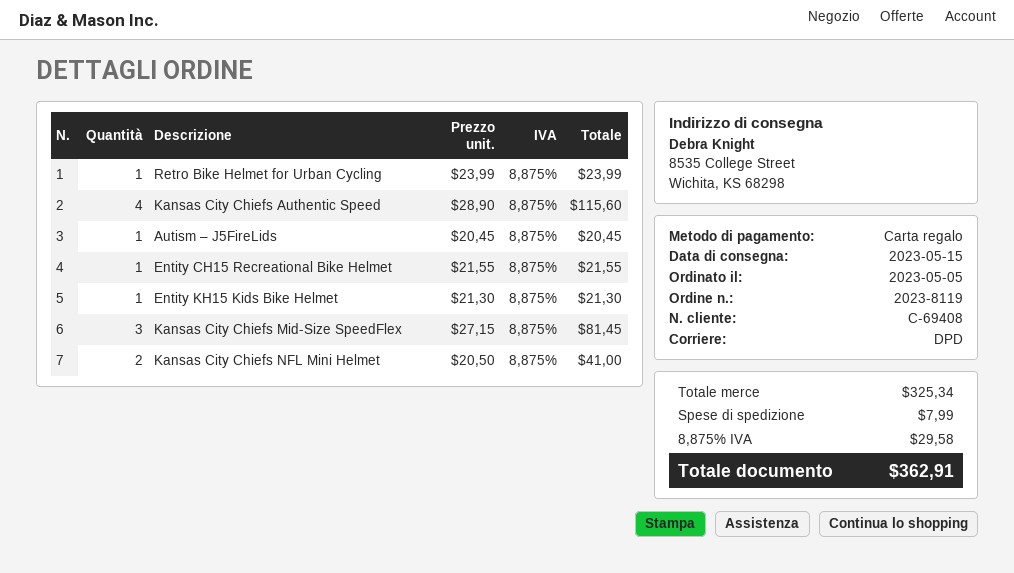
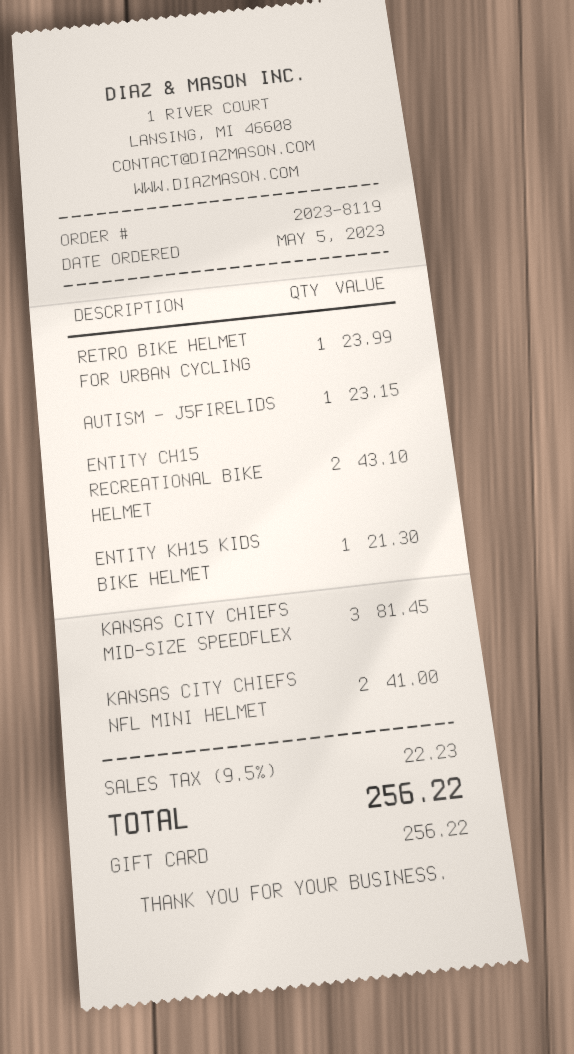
Kansas City Chiefs Authentic Speed: 4 for 115.60 -> none
Autism – J5FireLids: 1 for 20.45 -> 1 for 23.15
Entity CH15 Recreational Bike Helmet: 1 for 21.55 -> 2 for 43.10
shipping: 7.99 -> none
tax: 8.875% = 29.58 -> 9.5% = 22.23
total: 362.91 -> 256.22

